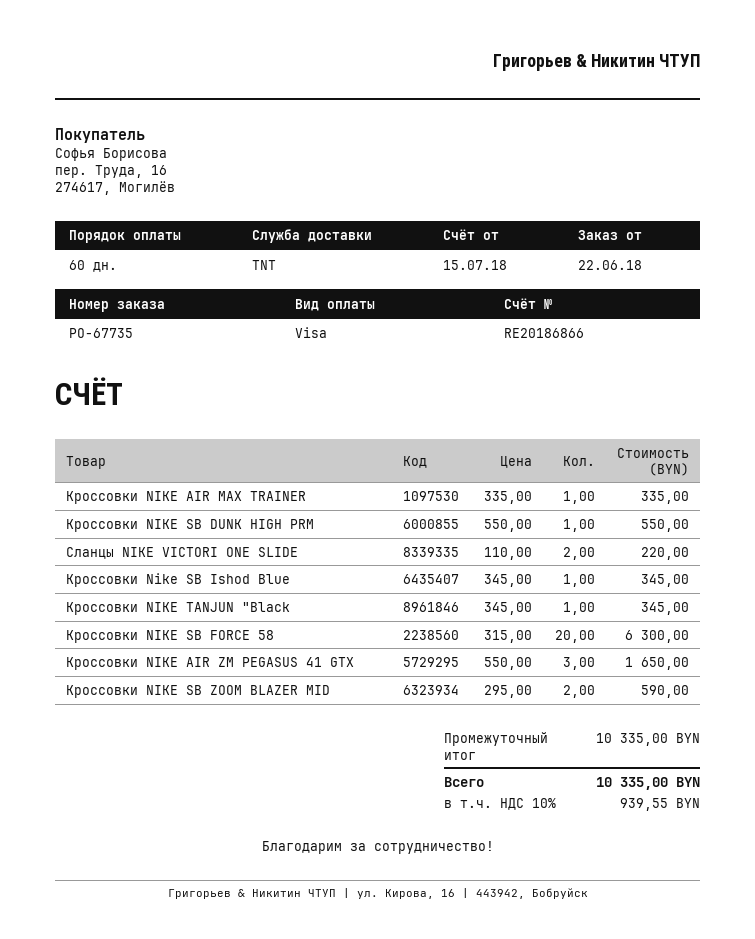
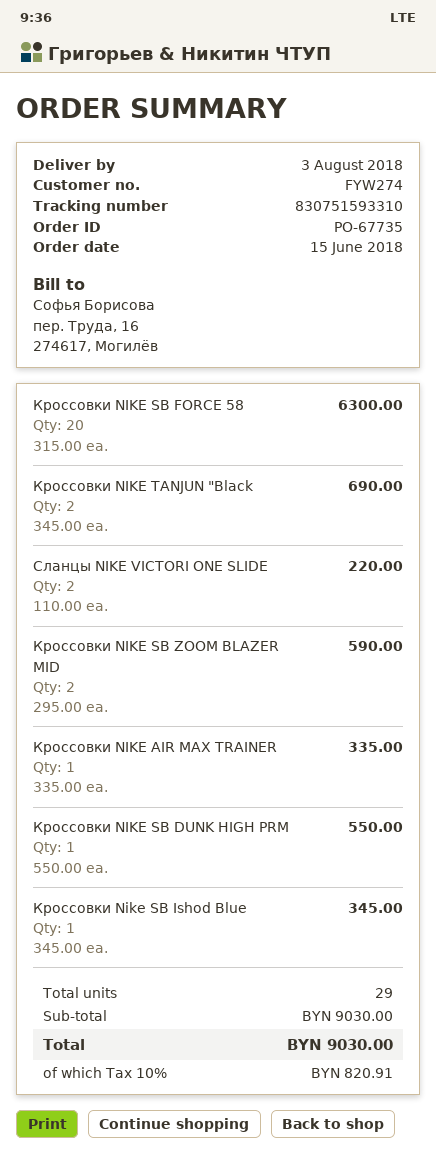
order date: 2018-06-22 -> 2018-06-15
Кроссовки NIKE TANJUN "Black: 1 x 345.00 = 345.00 -> 2 x 345.00 = 690.00
Кроссовки NIKE AIR ZM PEGASUS 41 GTX: 3 x 550.00 = 1650.00 -> none
subtotal: 10335.00 -> 9030.00
tax: 10% = 939.55 -> 10% = 820.91
total: 10335.00 -> 9030.00

